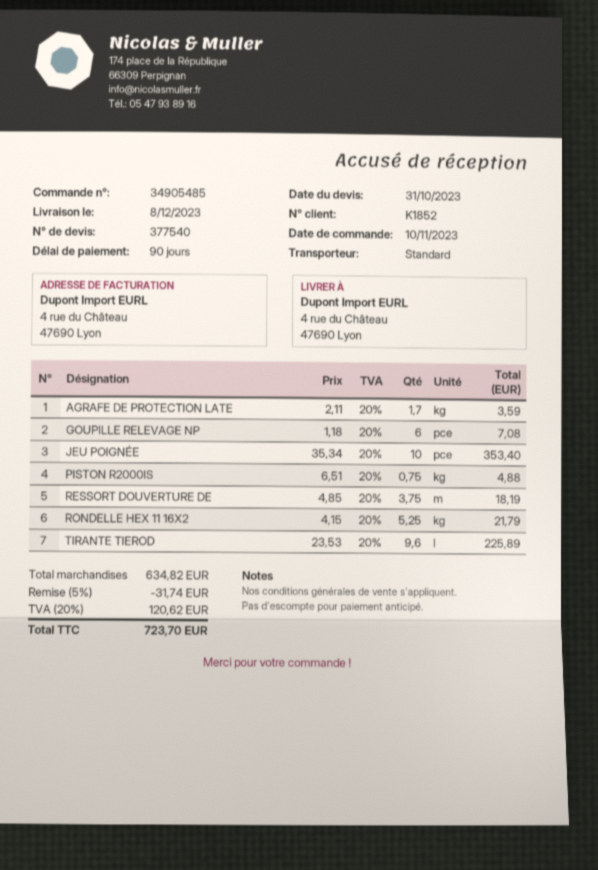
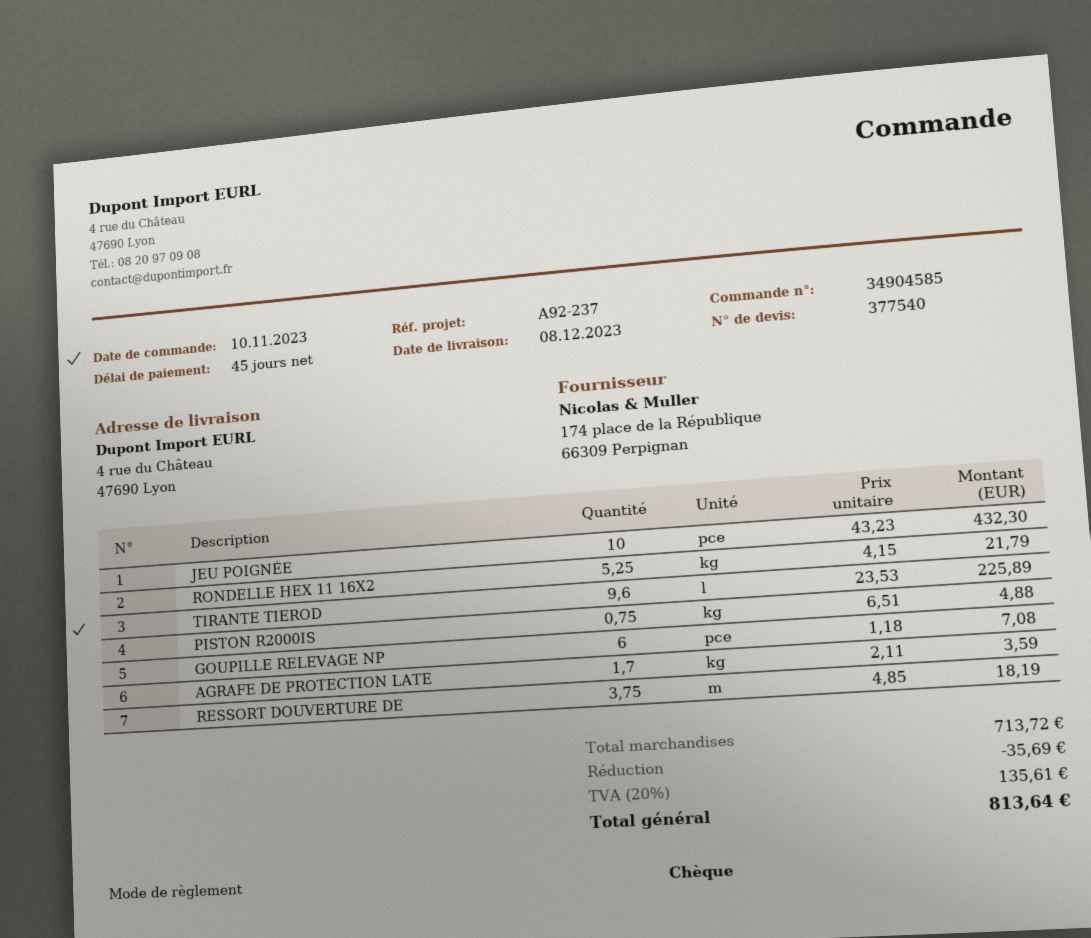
order number: 34905485 -> 34904585
payment terms: 90 days -> 45 days
JEU POIGNÉE: 10 x 35.34 = 353.40 -> 10 x 43.23 = 432.30
subtotal: 634.82 -> 713.72
discount: 31.74 -> 35.69
tax: 20% = 120.62 -> 20% = 135.61
total: 723.70 -> 813.64

